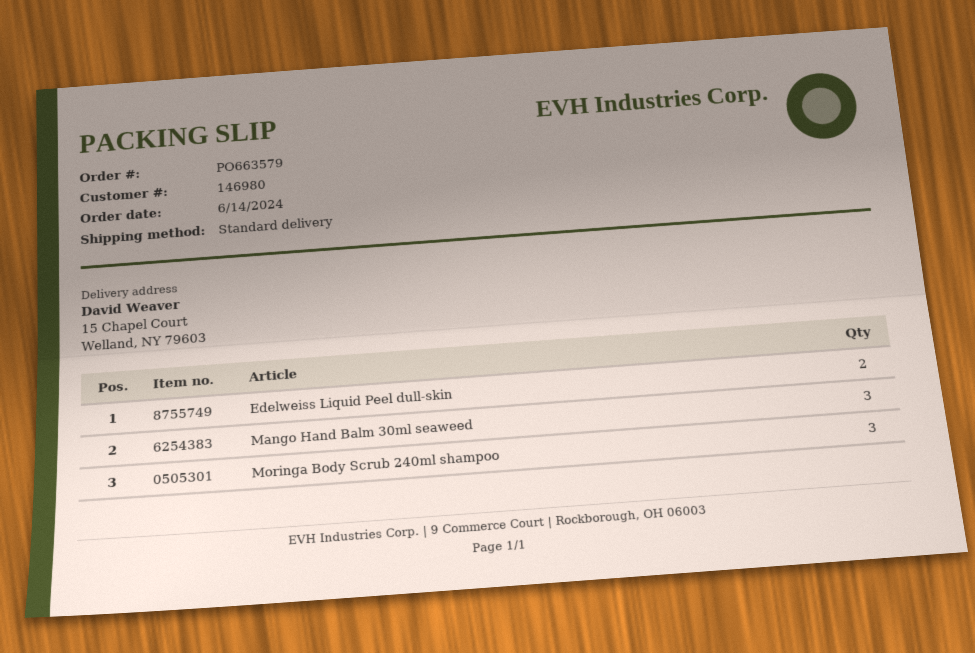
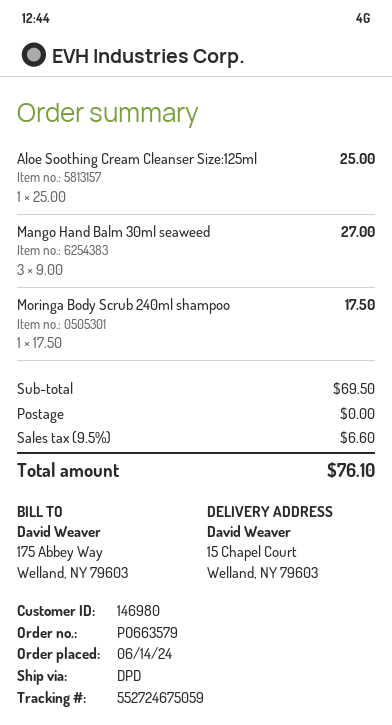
shipping method: standard -> DPD
Edelweiss Liquid Peel dull-skin: 2 -> none
Moringa Body Scrub 240ml shampoo: 3 -> 1
Aloe Soothing Cream Cleanser Size:125ml: none -> 1

